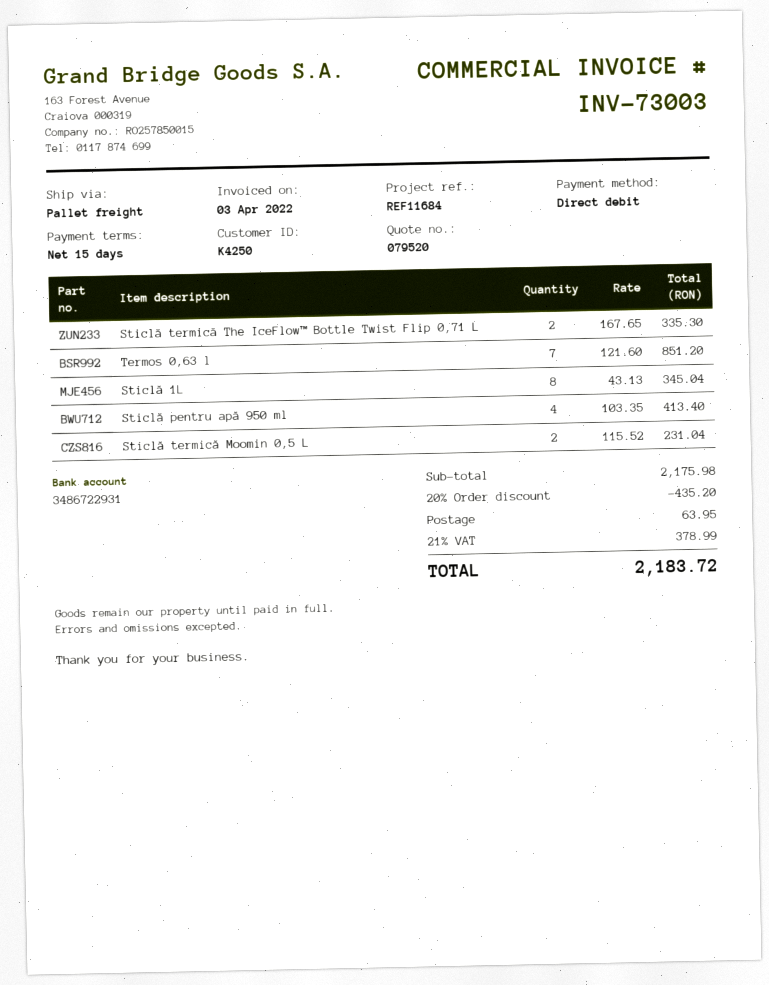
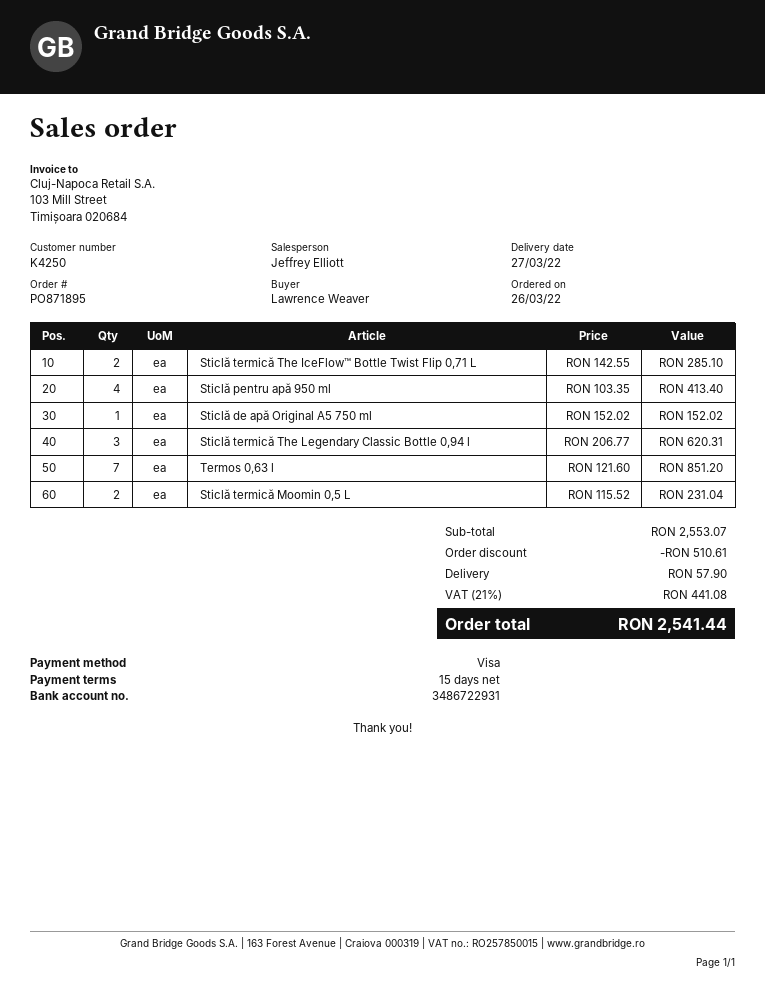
payment method: direct debit -> Visa
Sticlă termică The IceFlow™ Bottle Twist Flip 0,71 L: 2 x 167.65 = 335.30 -> 2 x 142.55 = 285.10
Sticlă 1L: 8 x 43.13 = 345.04 -> none
Sticlă de apă Original A5 750 ml: none -> 1 x 152.02 = 152.02
Sticlă termică The Legendary Classic Bottle 0,94 l: none -> 3 x 206.77 = 620.31
subtotal: 2175.98 -> 2553.07
discount: 435.20 -> 510.61
shipping: 63.95 -> 57.90
tax: 21% = 378.99 -> 21% = 441.08
total: 2183.72 -> 2541.44

